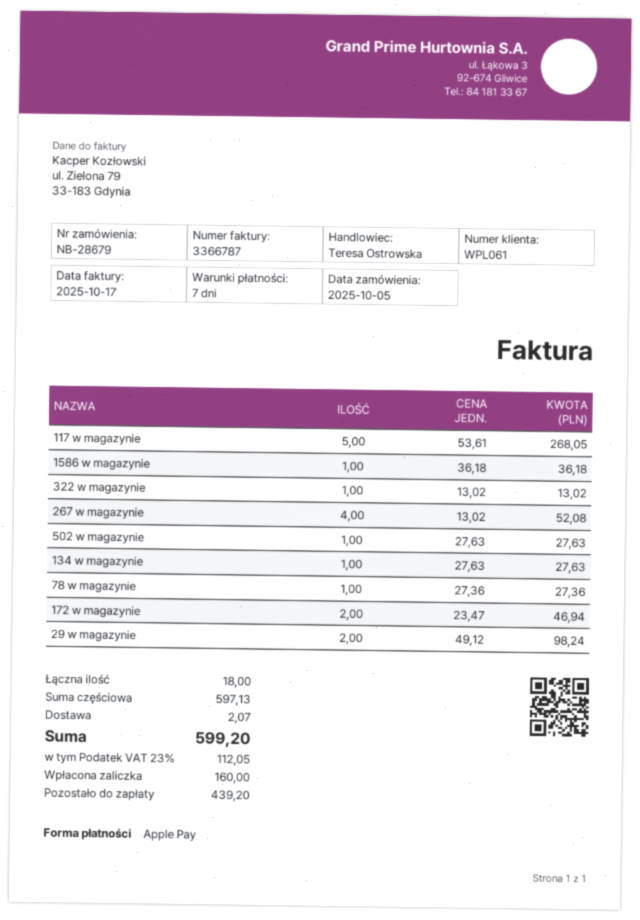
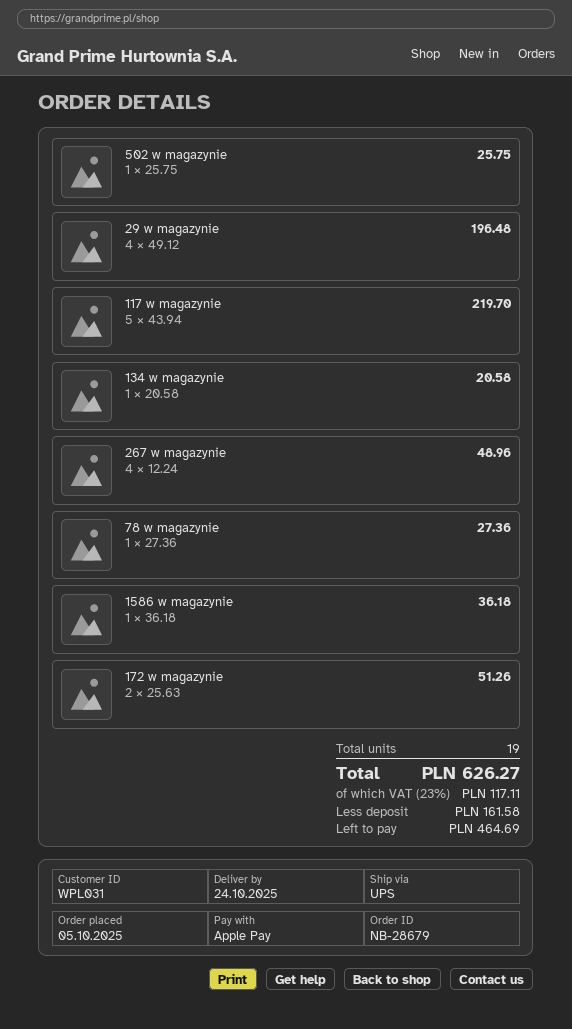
customer number: WPL061 -> WPL031
117 w magazynie: 5 x 53.61 = 268.05 -> 5 x 43.94 = 219.70
322 w magazynie: 1 x 13.02 = 13.02 -> none
267 w magazynie: 4 x 13.02 = 52.08 -> 4 x 12.24 = 48.96
502 w magazynie: 1 x 27.63 = 27.63 -> 1 x 25.75 = 25.75
134 w magazynie: 1 x 27.63 = 27.63 -> 1 x 20.58 = 20.58
172 w magazynie: 2 x 23.47 = 46.94 -> 2 x 25.63 = 51.26
29 w magazynie: 2 x 49.12 = 98.24 -> 4 x 49.12 = 196.48
total quantity: 18 -> 19
shipping: 2.07 -> none
tax: 23% = 112.05 -> 23% = 117.11
total: 599.20 -> 626.27
deposit: 160.00 -> 161.58
balance: 439.20 -> 464.69

